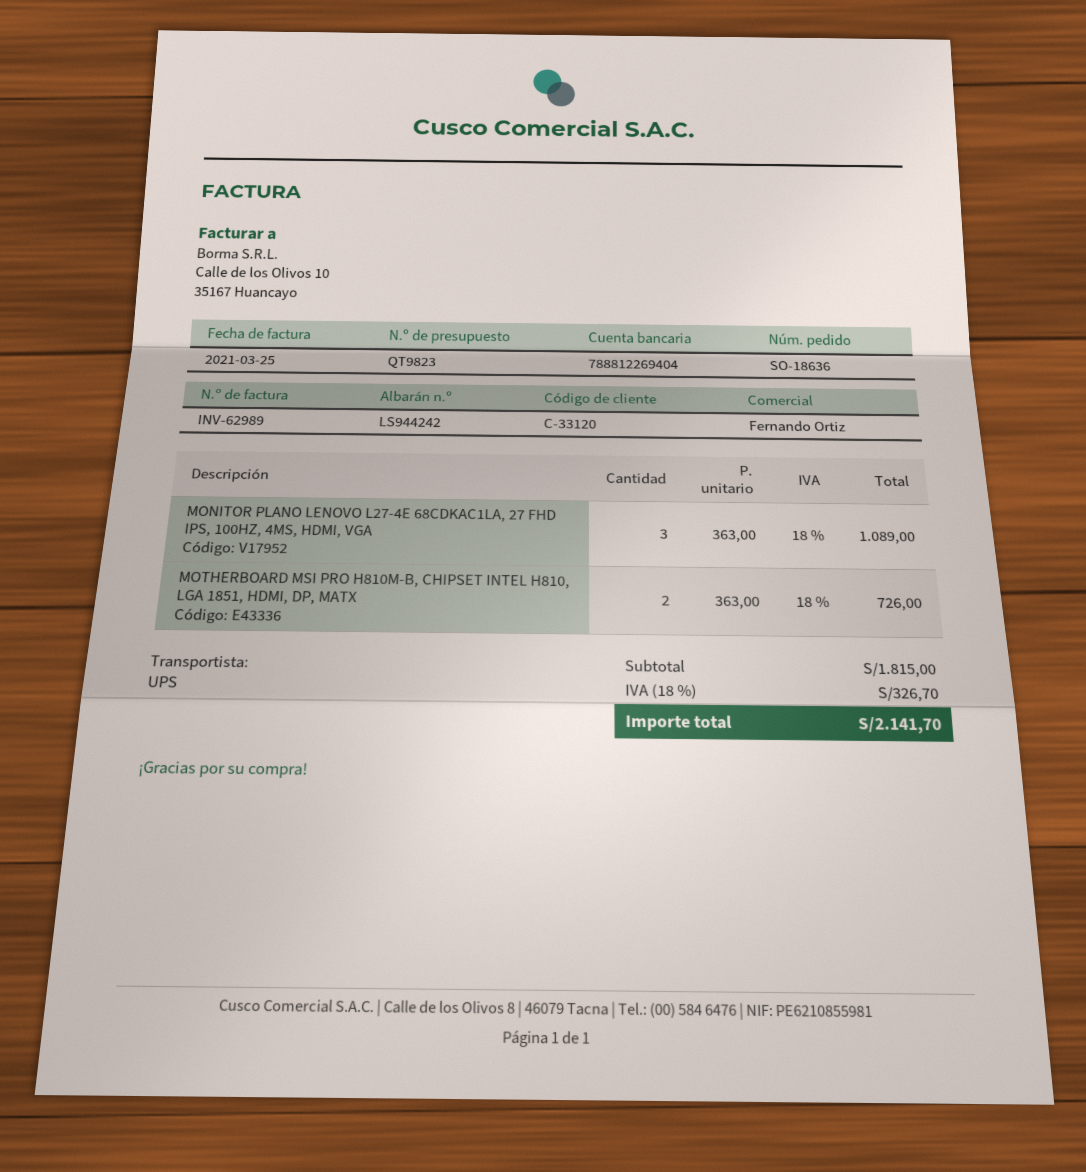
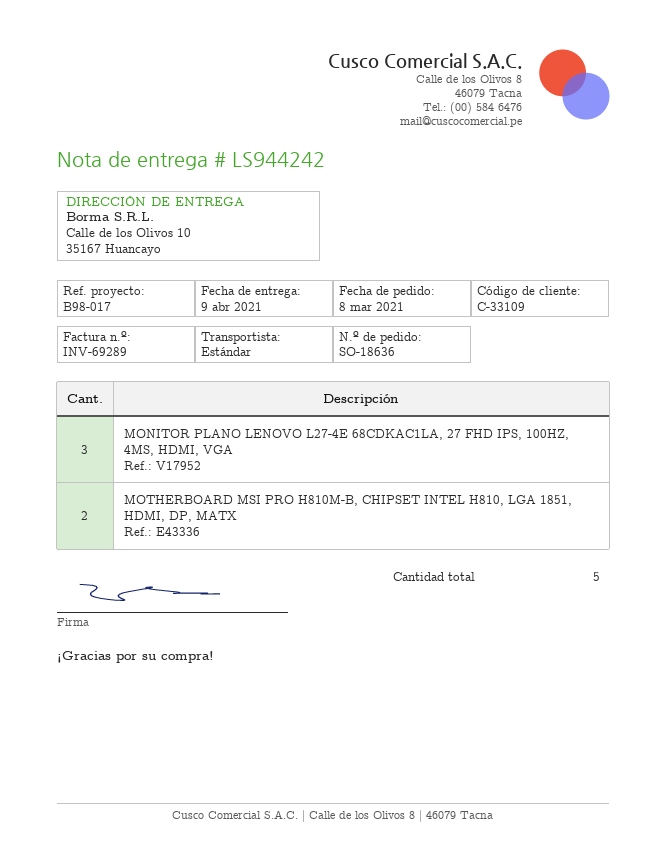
invoice number: INV-62989 -> INV-69289
customer number: C-33120 -> C-33109
shipping method: UPS -> standard

